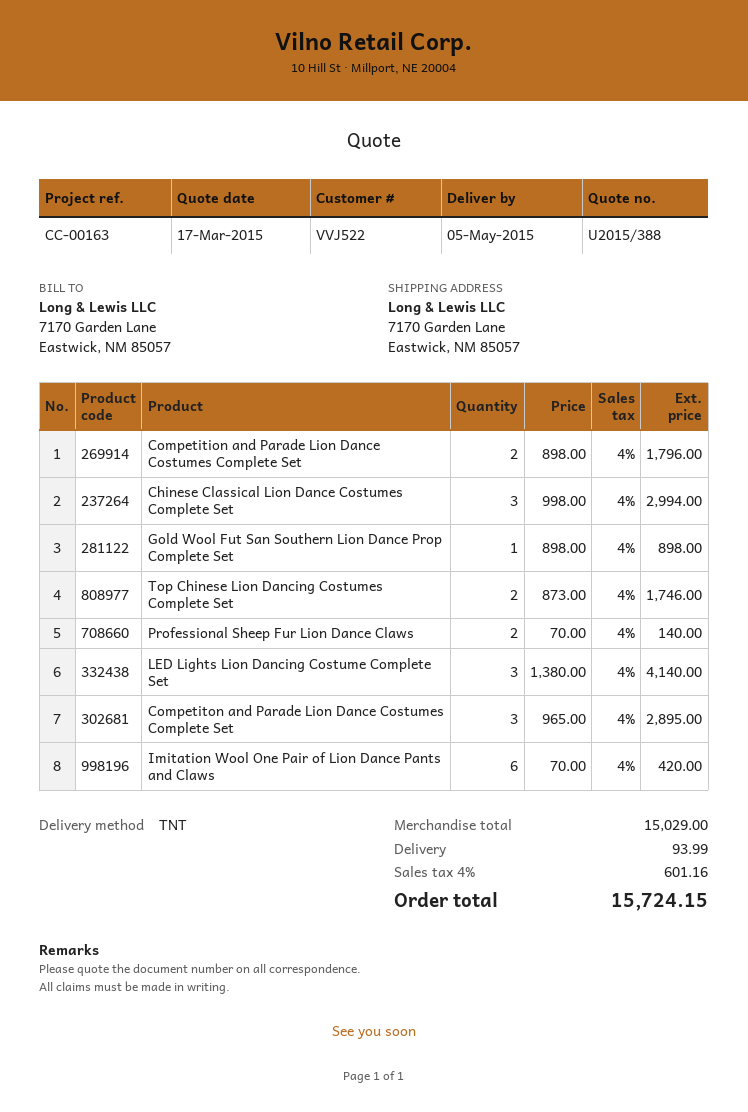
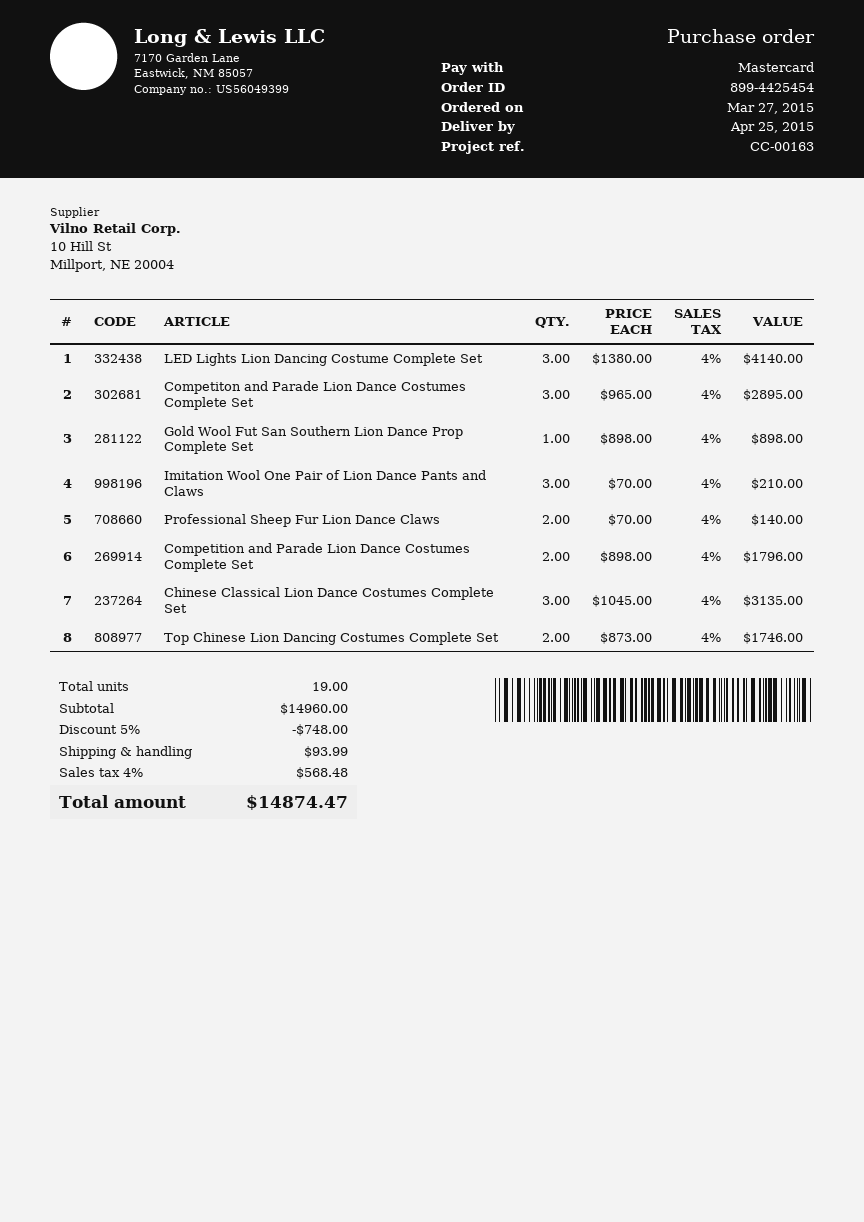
delivery date: 2015-05-05 -> 2015-04-25
Chinese Classical Lion Dance Costumes Complete Set: 3 x 998.00 = 2994.00 -> 3 x 1045.00 = 3135.00
Imitation Wool One Pair of Lion Dance Pants and Claws: 6 x 70.00 = 420.00 -> 3 x 70.00 = 210.00
subtotal: 15029.00 -> 14960.00
discount: none -> 5% = 748.00
tax: 4% = 601.16 -> 4% = 568.48
total: 15724.15 -> 14874.47

